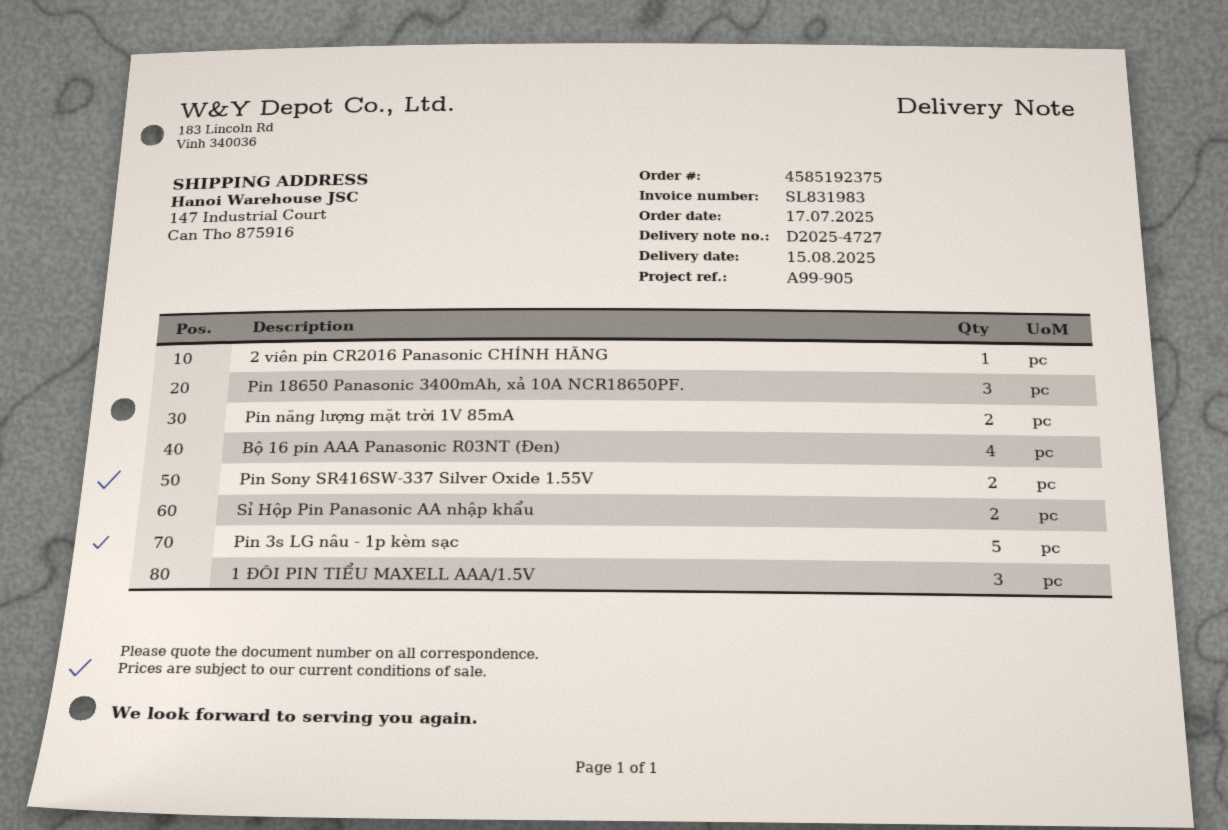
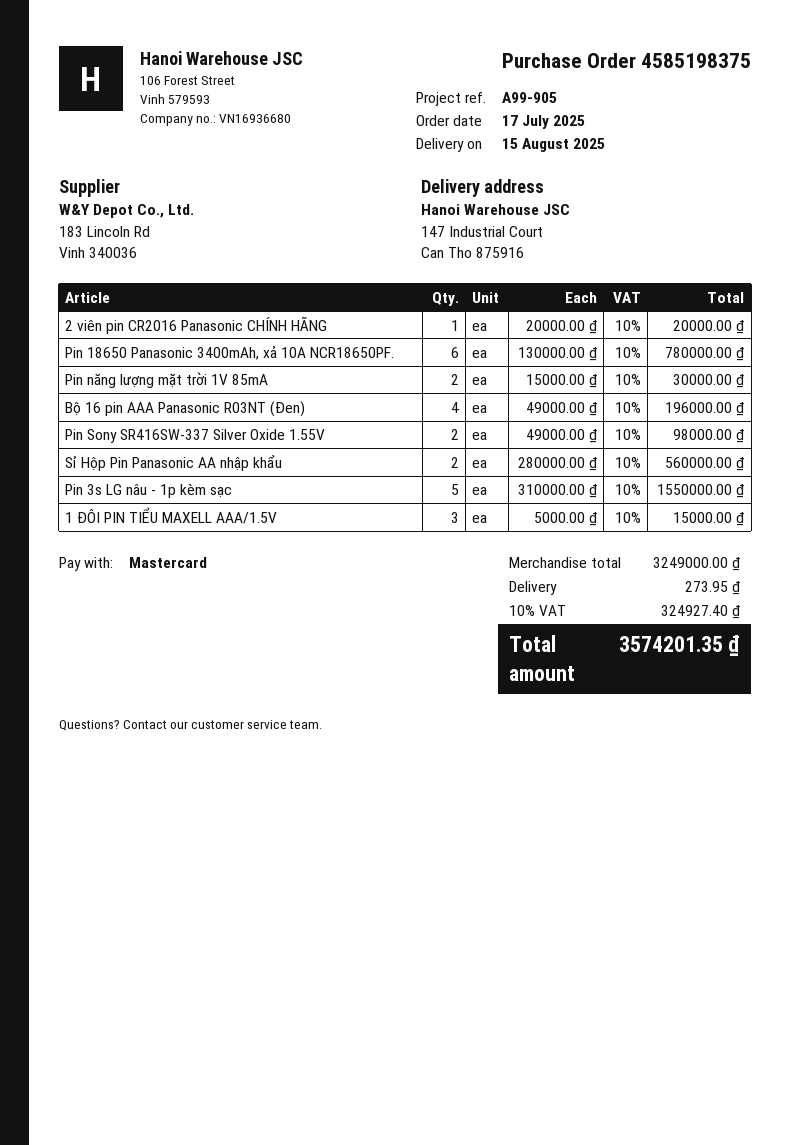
order number: 4585192375 -> 4585198375
Pin 18650 Panasonic 3400mAh, xả 10A NCR18650PF.: 3 -> 6

